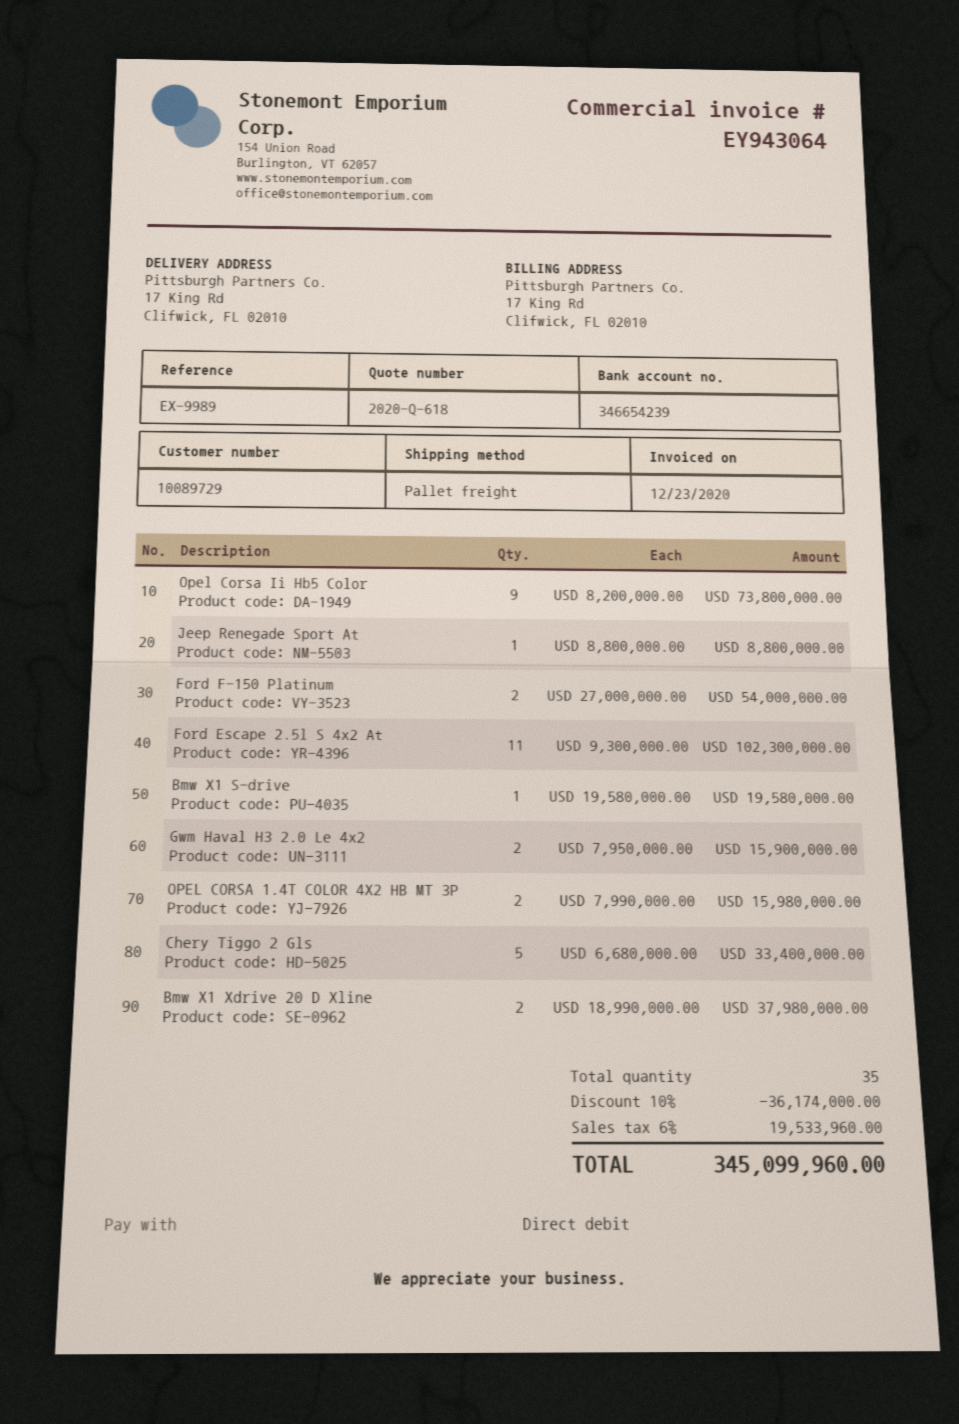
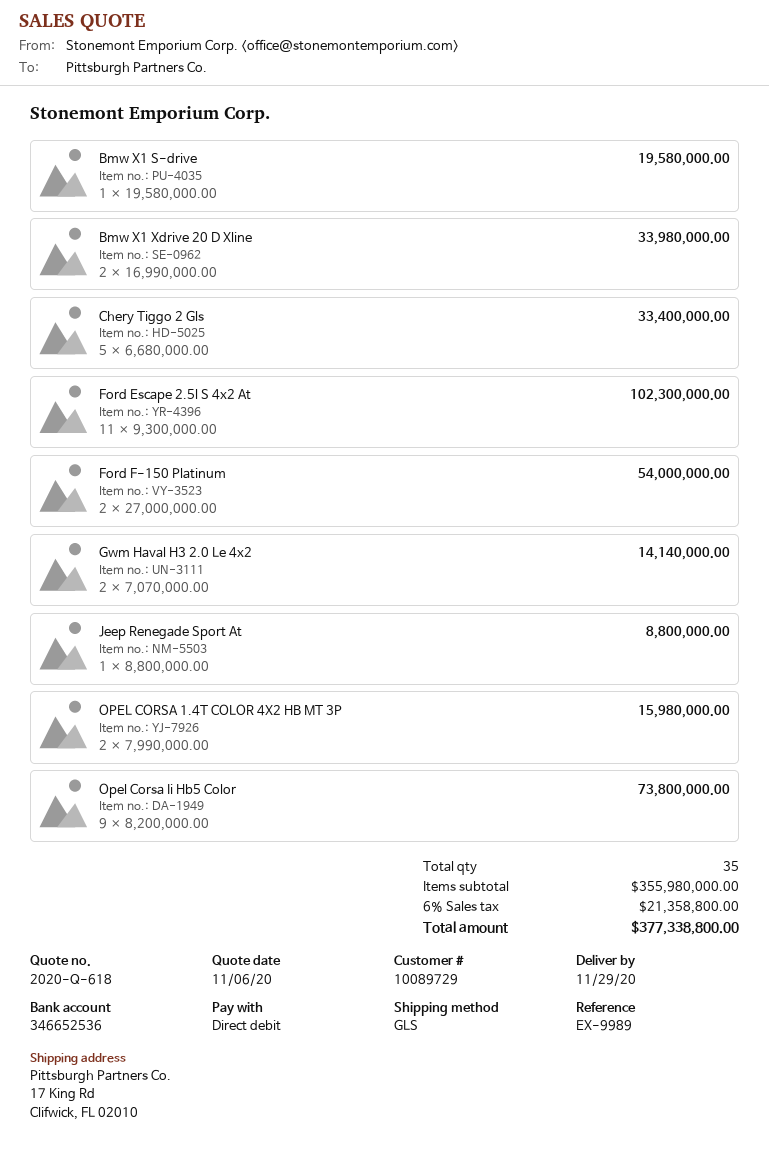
bank account: 346654239 -> 346652536
shipping method: pallet freight -> GLS
Gwm Haval H3 2.0 Le 4x2: 2 x 7950000.00 = 15900000.00 -> 2 x 7070000.00 = 14140000.00
Bmw X1 Xdrive 20 D Xline: 2 x 18990000.00 = 37980000.00 -> 2 x 16990000.00 = 33980000.00
discount: 10% = 36174000.00 -> none
tax: 6% = 19533960.00 -> 6% = 21358800.00
total: 345099960.00 -> 377338800.00

